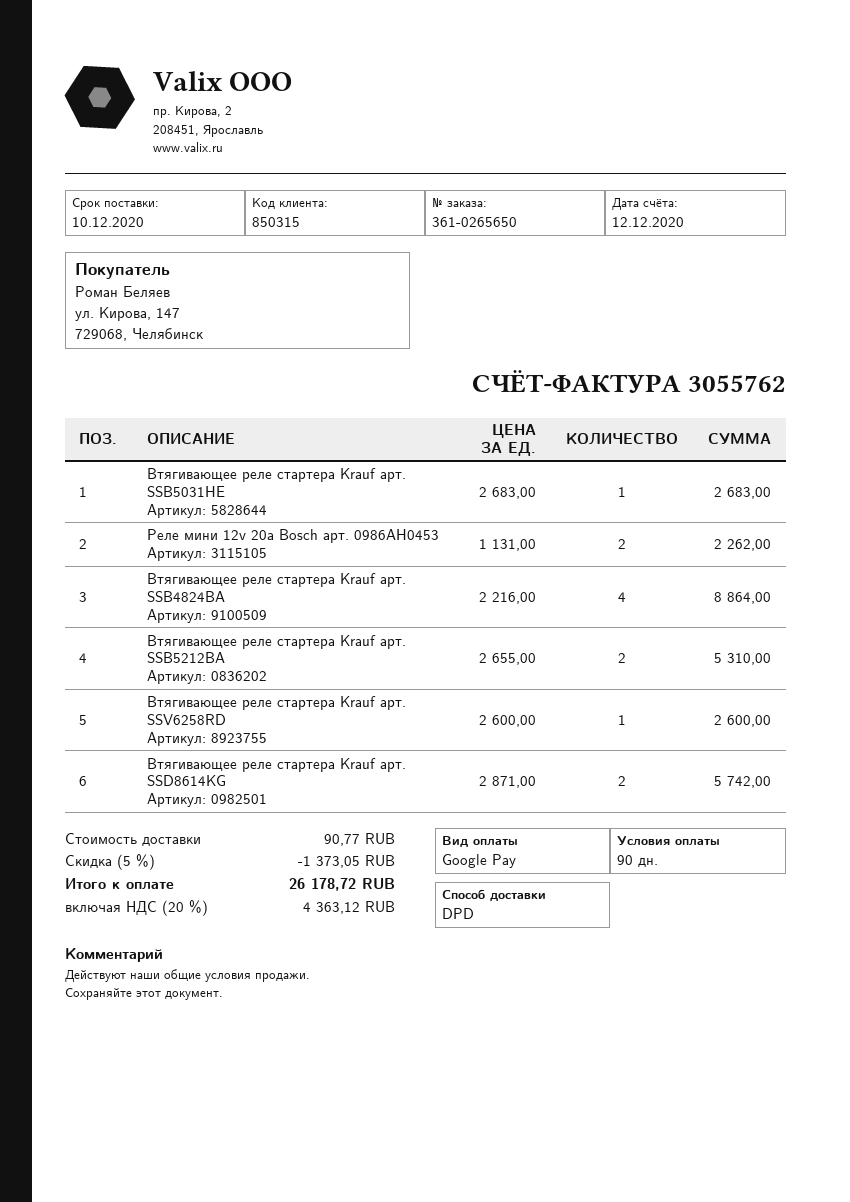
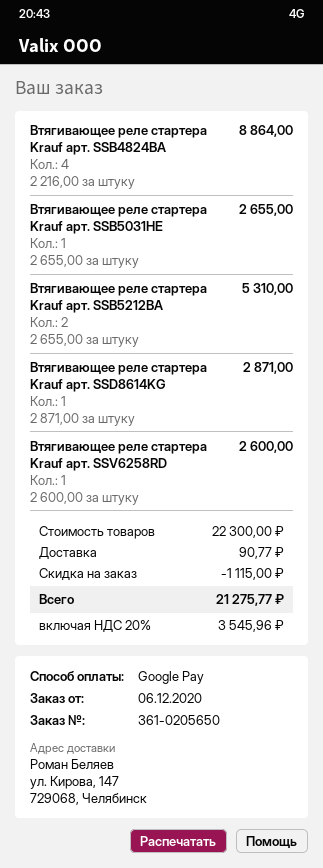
order number: 361-0265650 -> 361-0205650
Втягивающее реле стартера Krauf арт. SSB5031HE: 1 x 2683.00 = 2683.00 -> 1 x 2655.00 = 2655.00
Реле мини 12v 20a Bosch арт. 0986AH0453: 2 x 1131.00 = 2262.00 -> none
Втягивающее реле стартера Krauf арт. SSD8614KG: 2 x 2871.00 = 5742.00 -> 1 x 2871.00 = 2871.00
discount: 1373.05 -> 1115.00
tax: 20% = 4363.12 -> 20% = 3545.96
total: 26178.72 -> 21275.77

